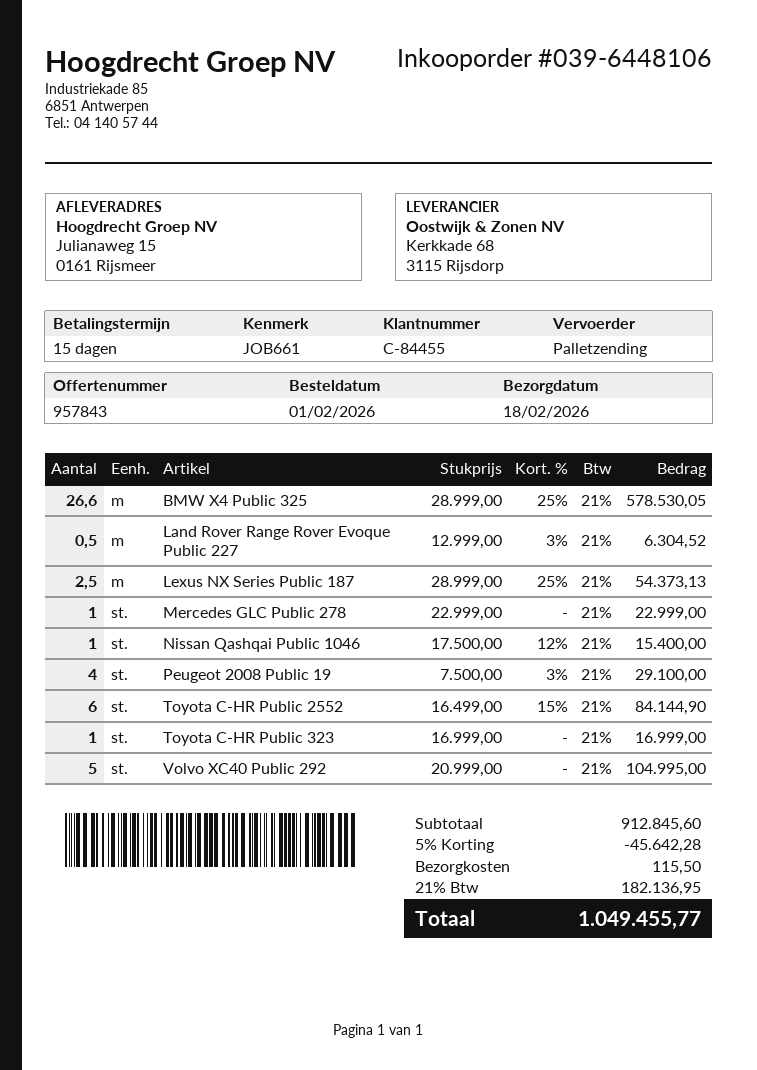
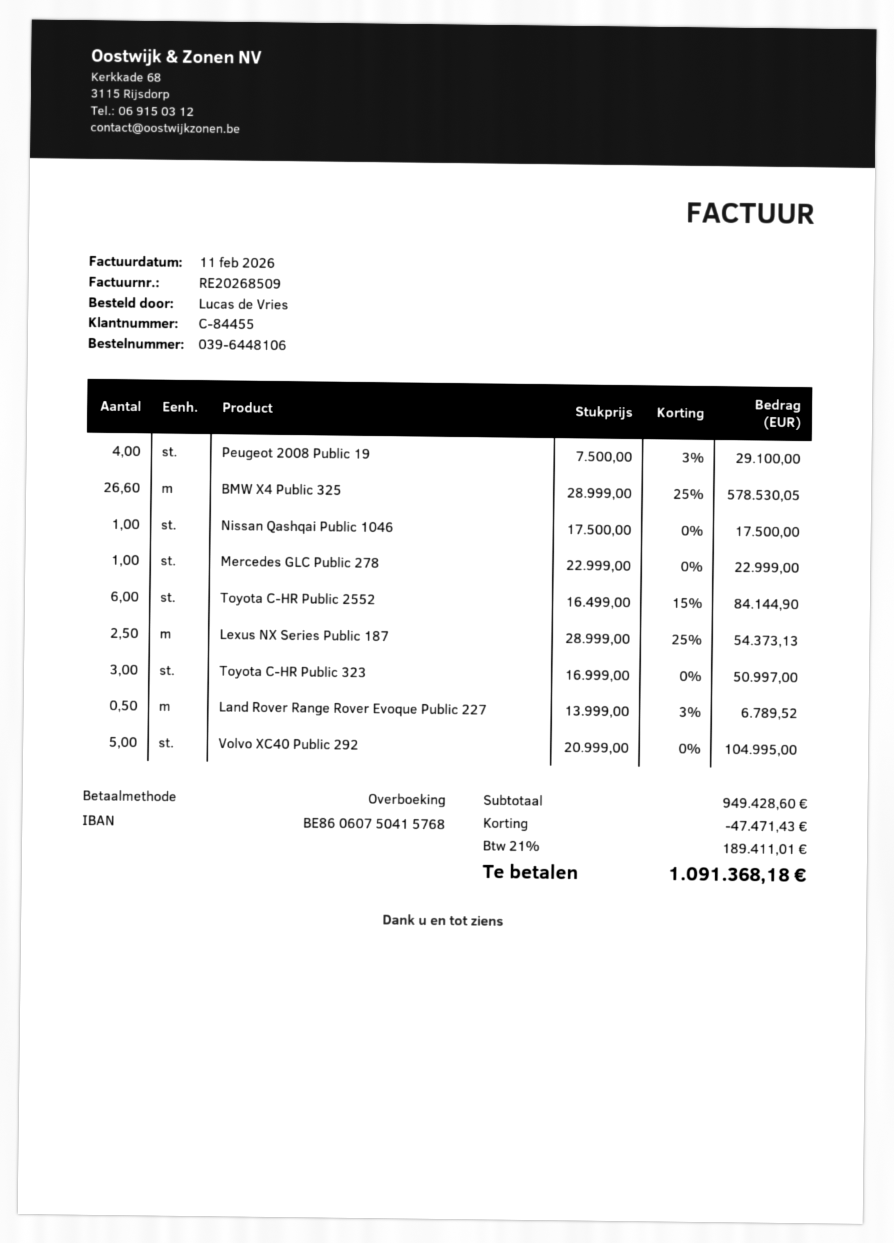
Land Rover Range Rover Evoque Public 227: 0.5 x 12999.00 - 3% = 6304.52 -> 0.5 x 13999.00 - 3% = 6789.52
Nissan Qashqai Public 1046: 1 x 17500.00 - 12% = 15400.00 -> 1 x 17500.00 = 17500.00
Toyota C-HR Public 323: 1 x 16999.00 = 16999.00 -> 3 x 16999.00 = 50997.00
subtotal: 912845.60 -> 949428.60
discount: 45642.28 -> 47471.43
shipping: 115.50 -> none
tax: 21% = 182136.95 -> 21% = 189411.01
total: 1049455.77 -> 1091368.18

